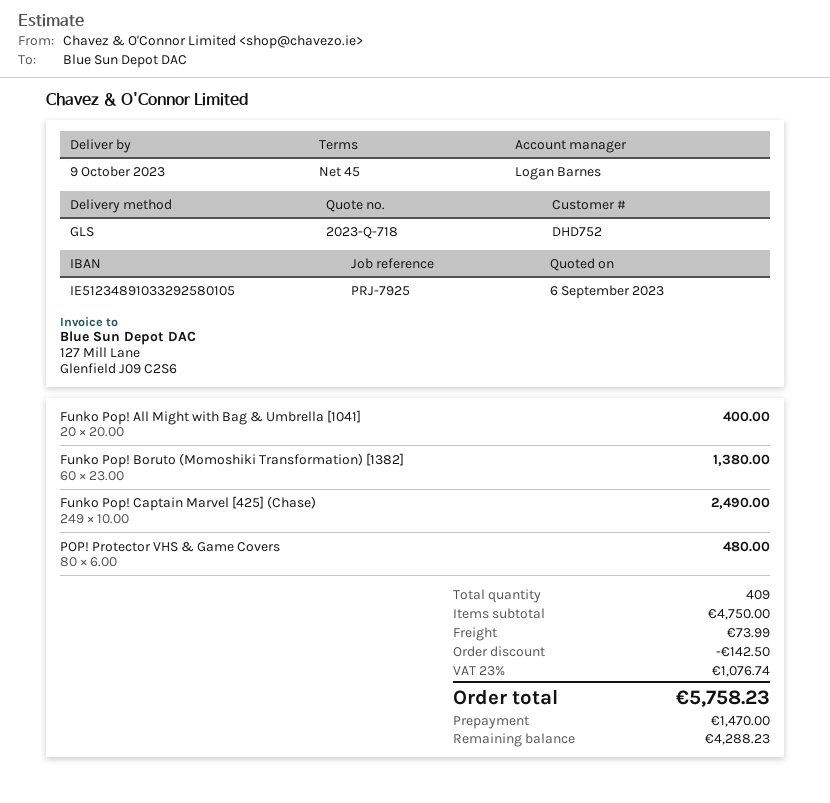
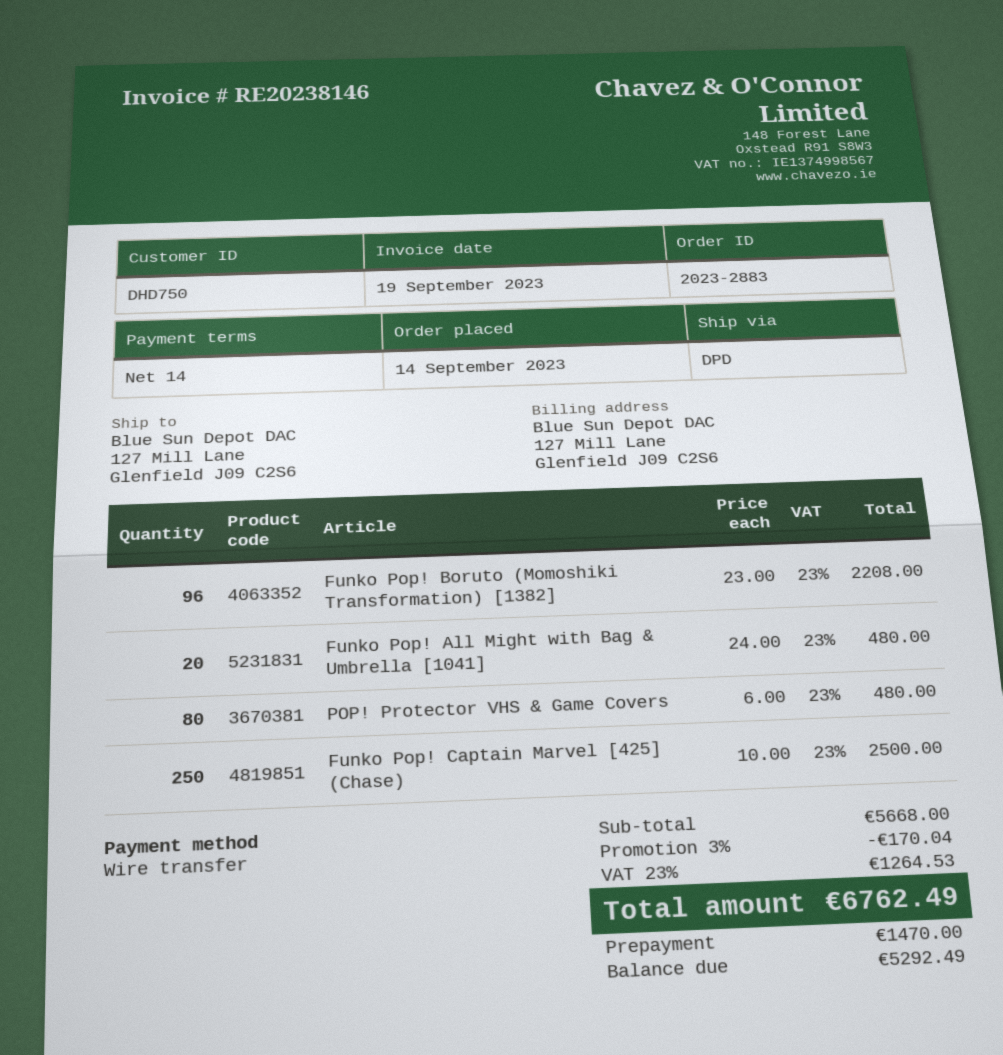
payment terms: 45 days -> 14 days
customer number: DHD752 -> DHD750
shipping method: GLS -> DPD
Funko Pop! All Might with Bag & Umbrella [1041]: 20 x 20.00 = 400.00 -> 20 x 24.00 = 480.00
Funko Pop! Boruto (Momoshiki Transformation) [1382]: 60 x 23.00 = 1380.00 -> 96 x 23.00 = 2208.00
Funko Pop! Captain Marvel [425] (Chase): 249 x 10.00 = 2490.00 -> 250 x 10.00 = 2500.00
subtotal: 4750.00 -> 5668.00
discount: 142.50 -> 170.04
shipping: 73.99 -> none
tax: 23% = 1076.74 -> 23% = 1264.53
total: 5758.23 -> 6762.49
balance: 4288.23 -> 5292.49

